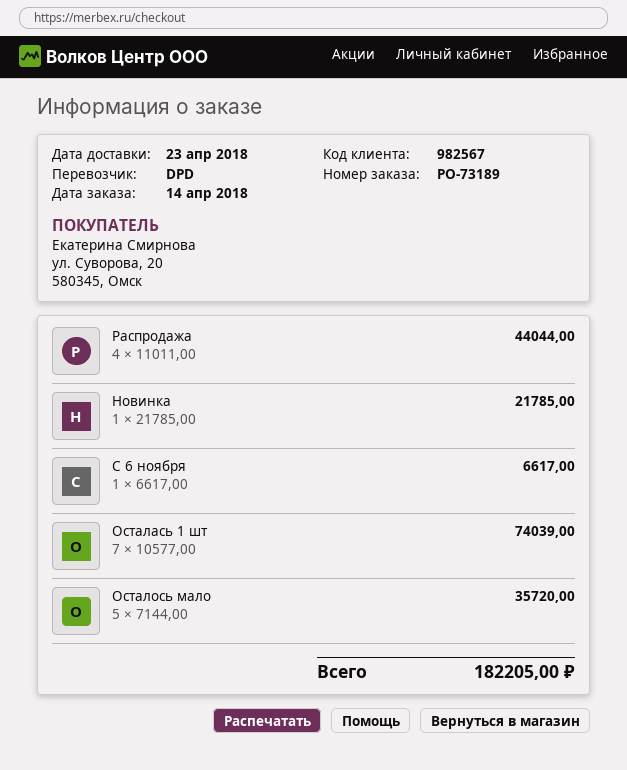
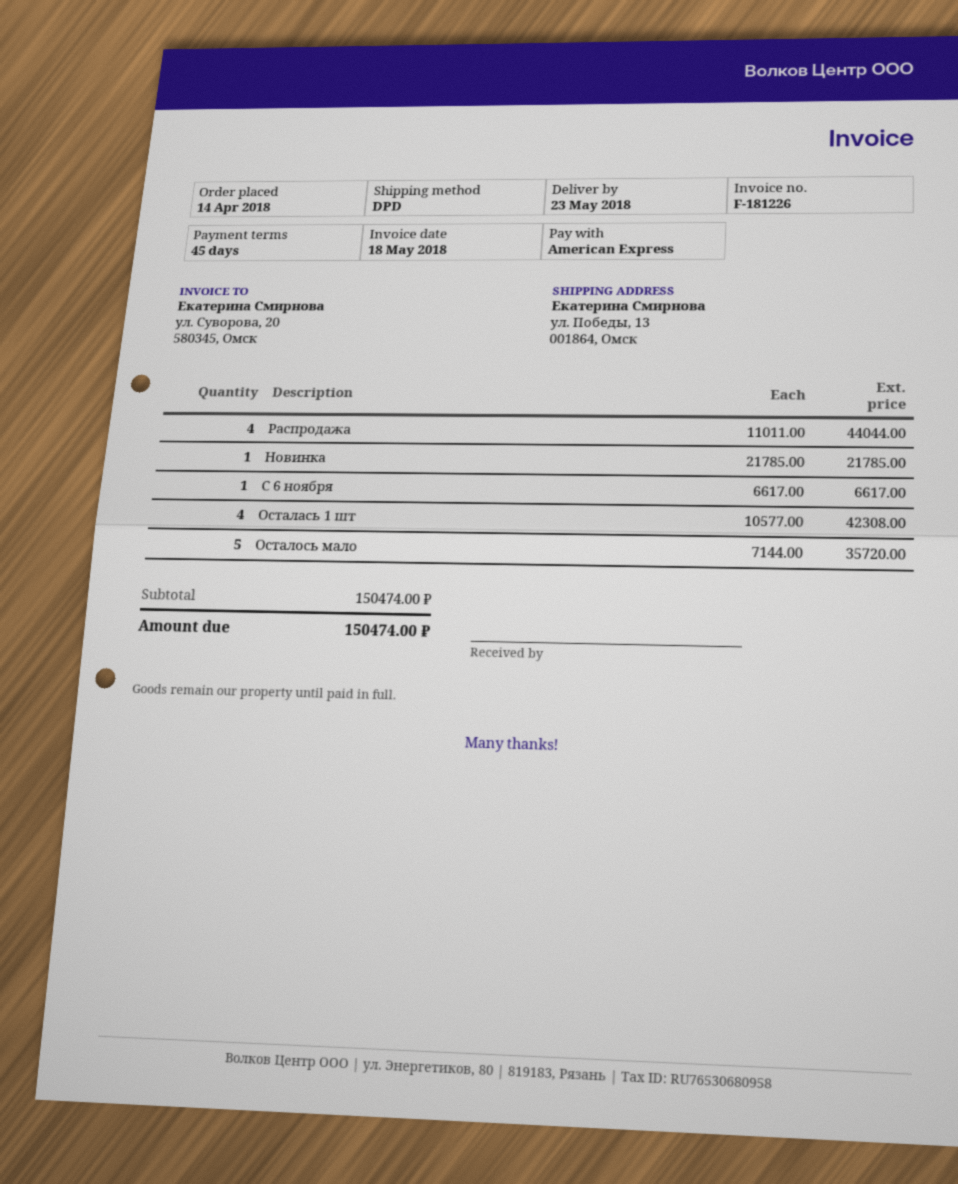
delivery date: 2018-04-23 -> 2018-05-23
Осталась 1 шт: 7 x 10577.00 = 74039.00 -> 4 x 10577.00 = 42308.00
total: 182205.00 -> 150474.00

